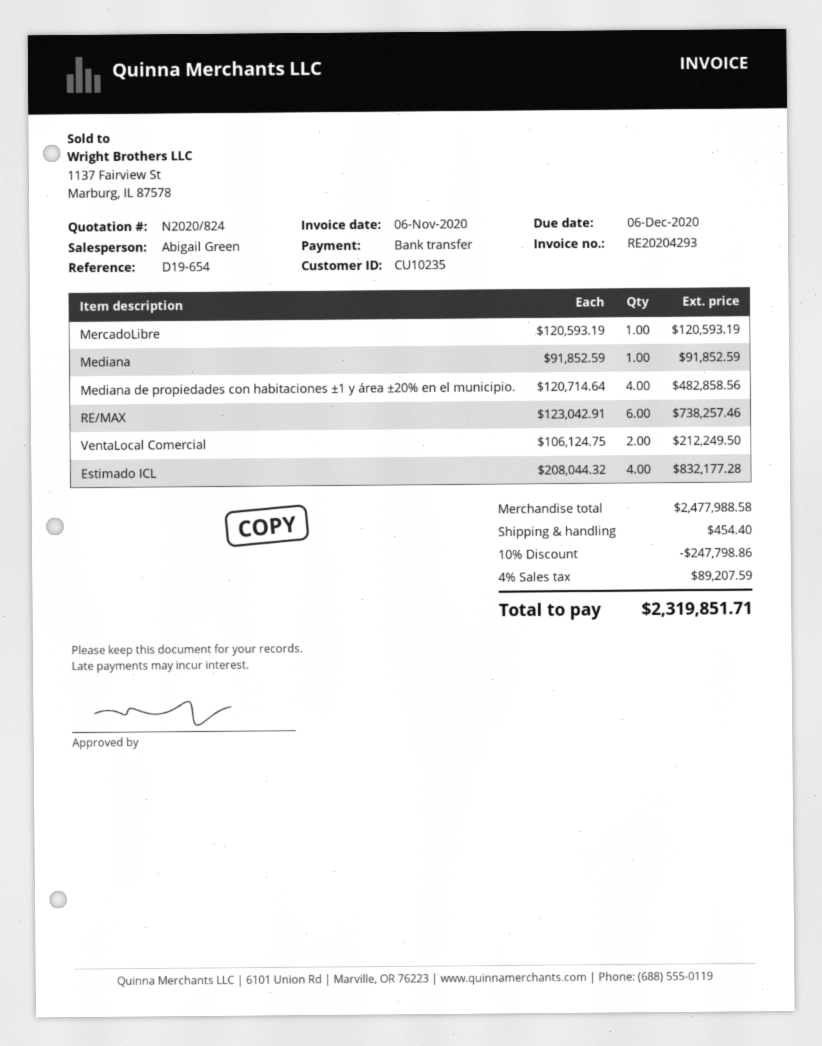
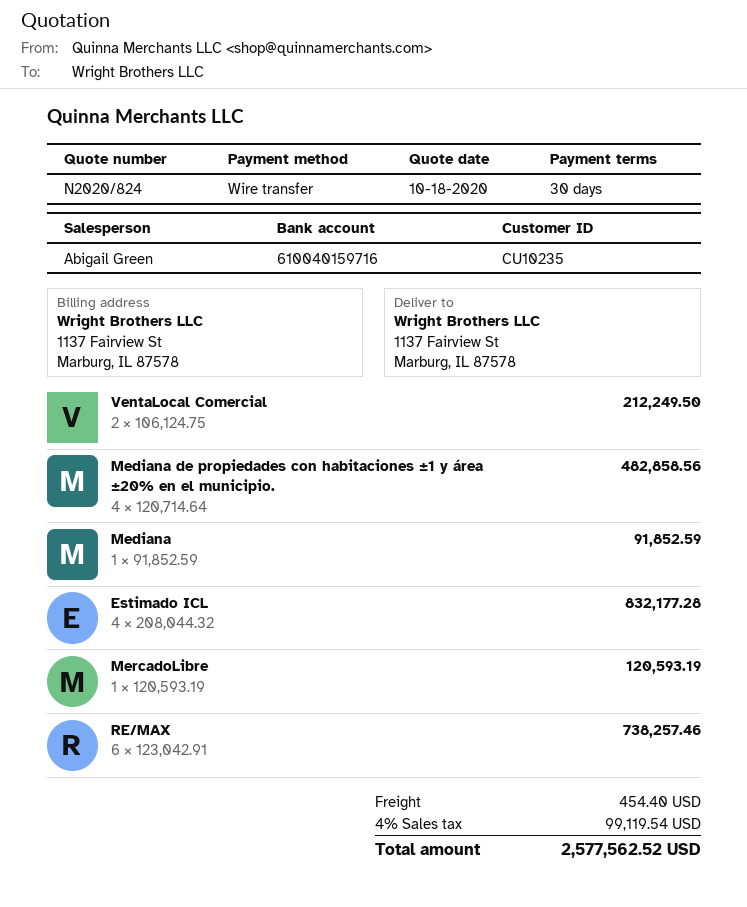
discount: 10% = 247798.86 -> none
tax: 4% = 89207.59 -> 4% = 99119.54
total: 2319851.71 -> 2577562.52

